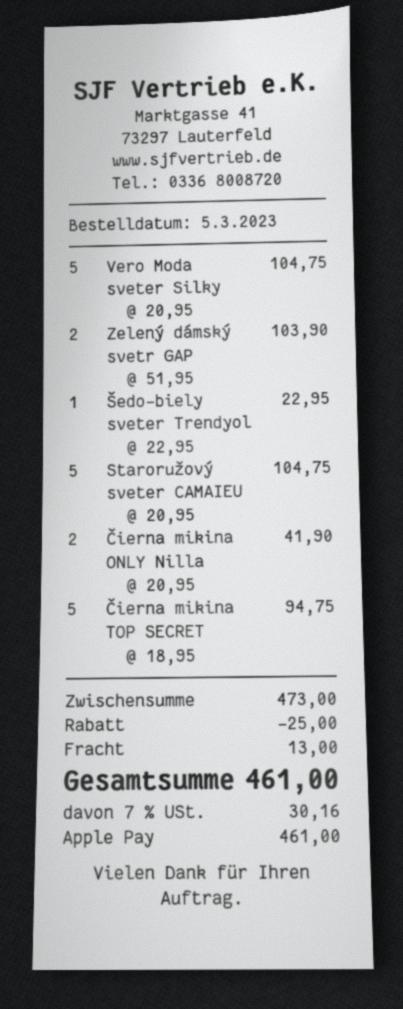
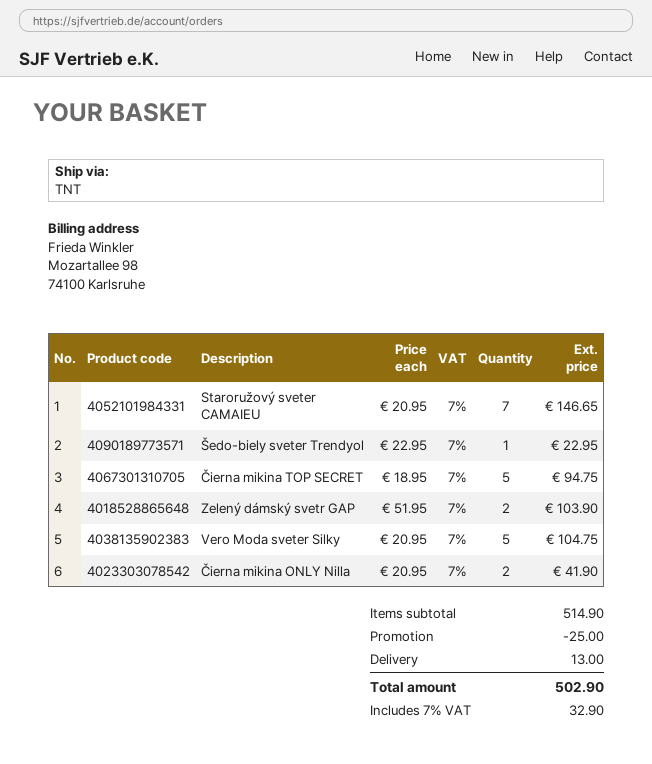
Staroružový sveter CAMAIEU: 5 x 20.95 = 104.75 -> 7 x 20.95 = 146.65
subtotal: 473.00 -> 514.90
tax: 7% = 30.16 -> 7% = 32.90
total: 461.00 -> 502.90

